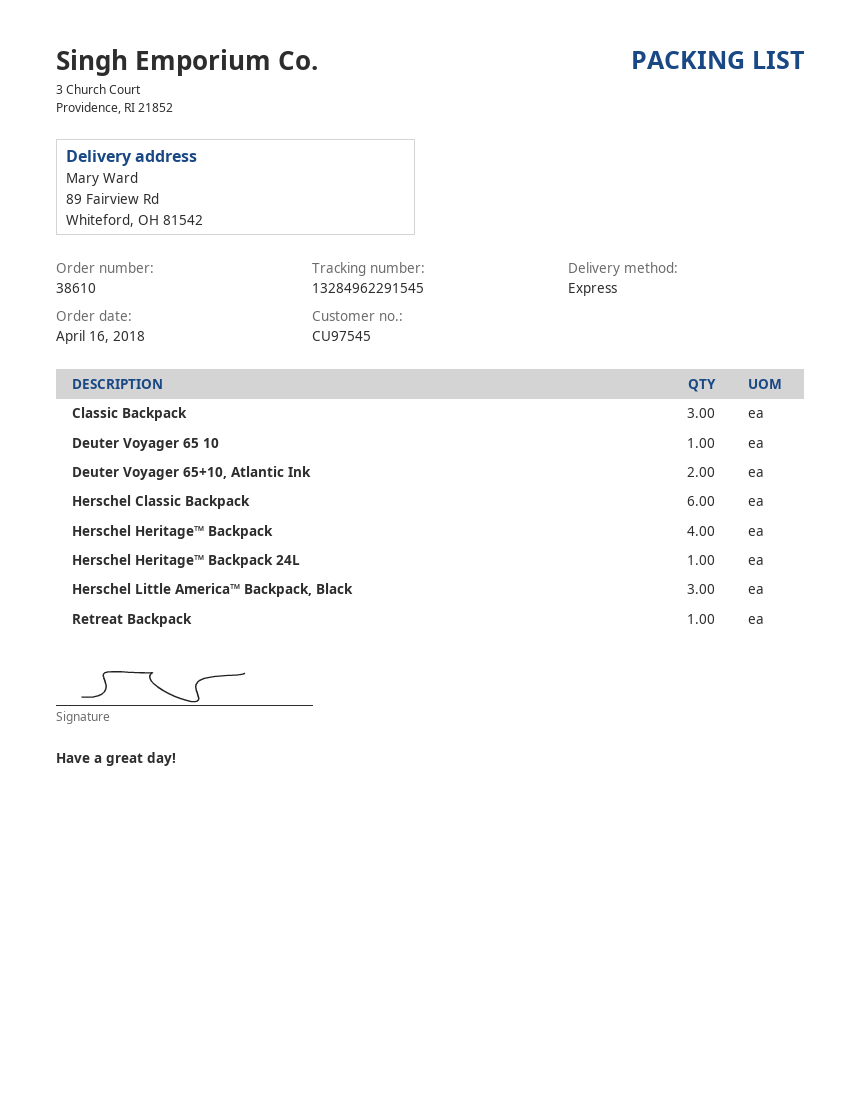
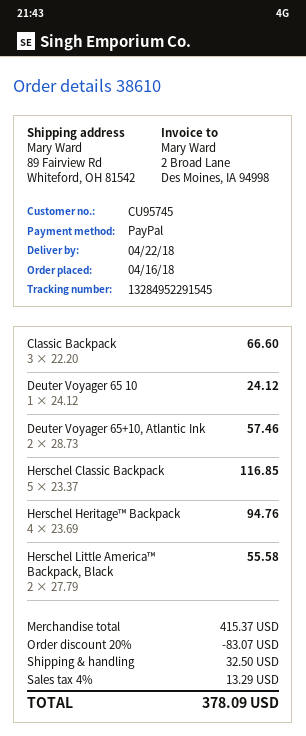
customer number: CU97545 -> CU95745
tracking number: 13284962291545 -> 13284952291545
Herschel Classic Backpack: 6 -> 5
Herschel Heritage™ Backpack 24L: 1 -> none
Herschel Little America™ Backpack, Black: 3 -> 2
Retreat Backpack: 1 -> none

